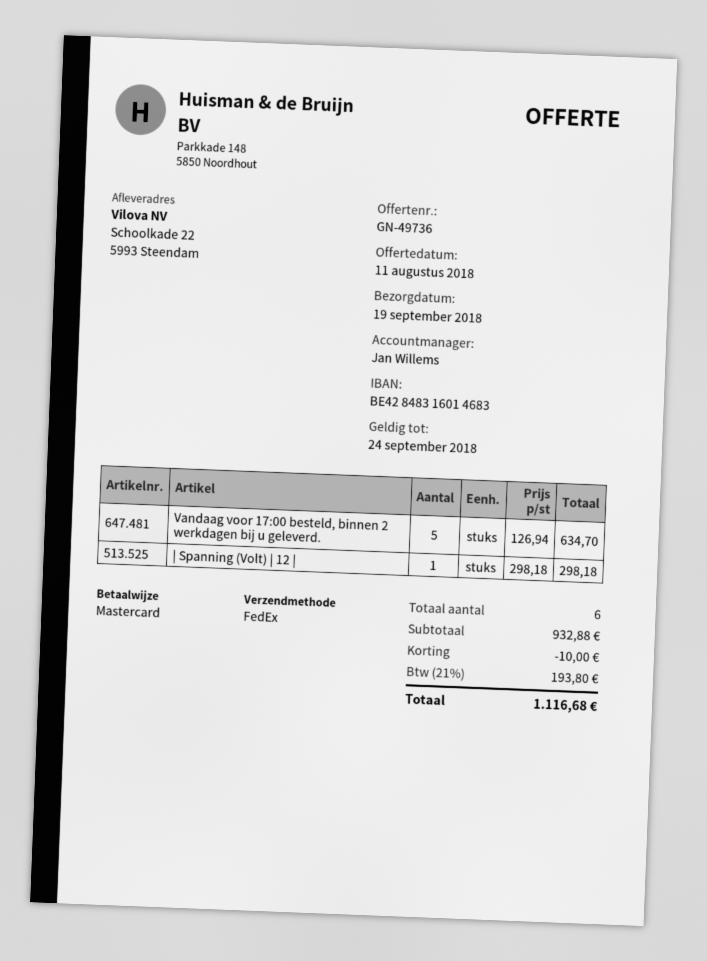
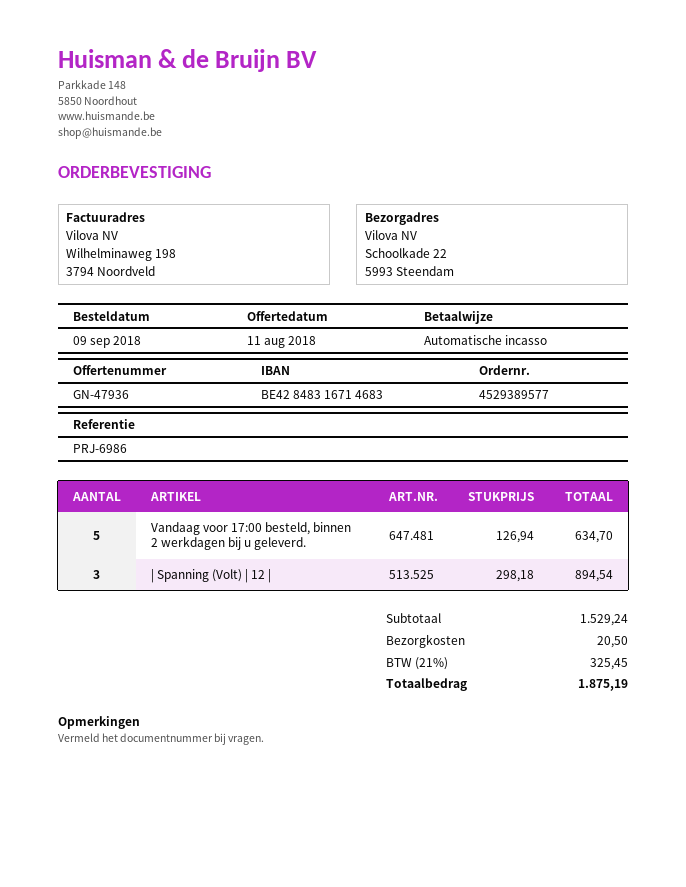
quote number: GN-49736 -> GN-47936
payment method: Mastercard -> direct debit
bank account: BE42848316014683 -> BE42848316714683
| Spanning (Volt) | 12 |: 1 x 298.18 = 298.18 -> 3 x 298.18 = 894.54
subtotal: 932.88 -> 1529.24
discount: 10.00 -> none
shipping: none -> 20.50
tax: 21% = 193.80 -> 21% = 325.45
total: 1116.68 -> 1875.19

